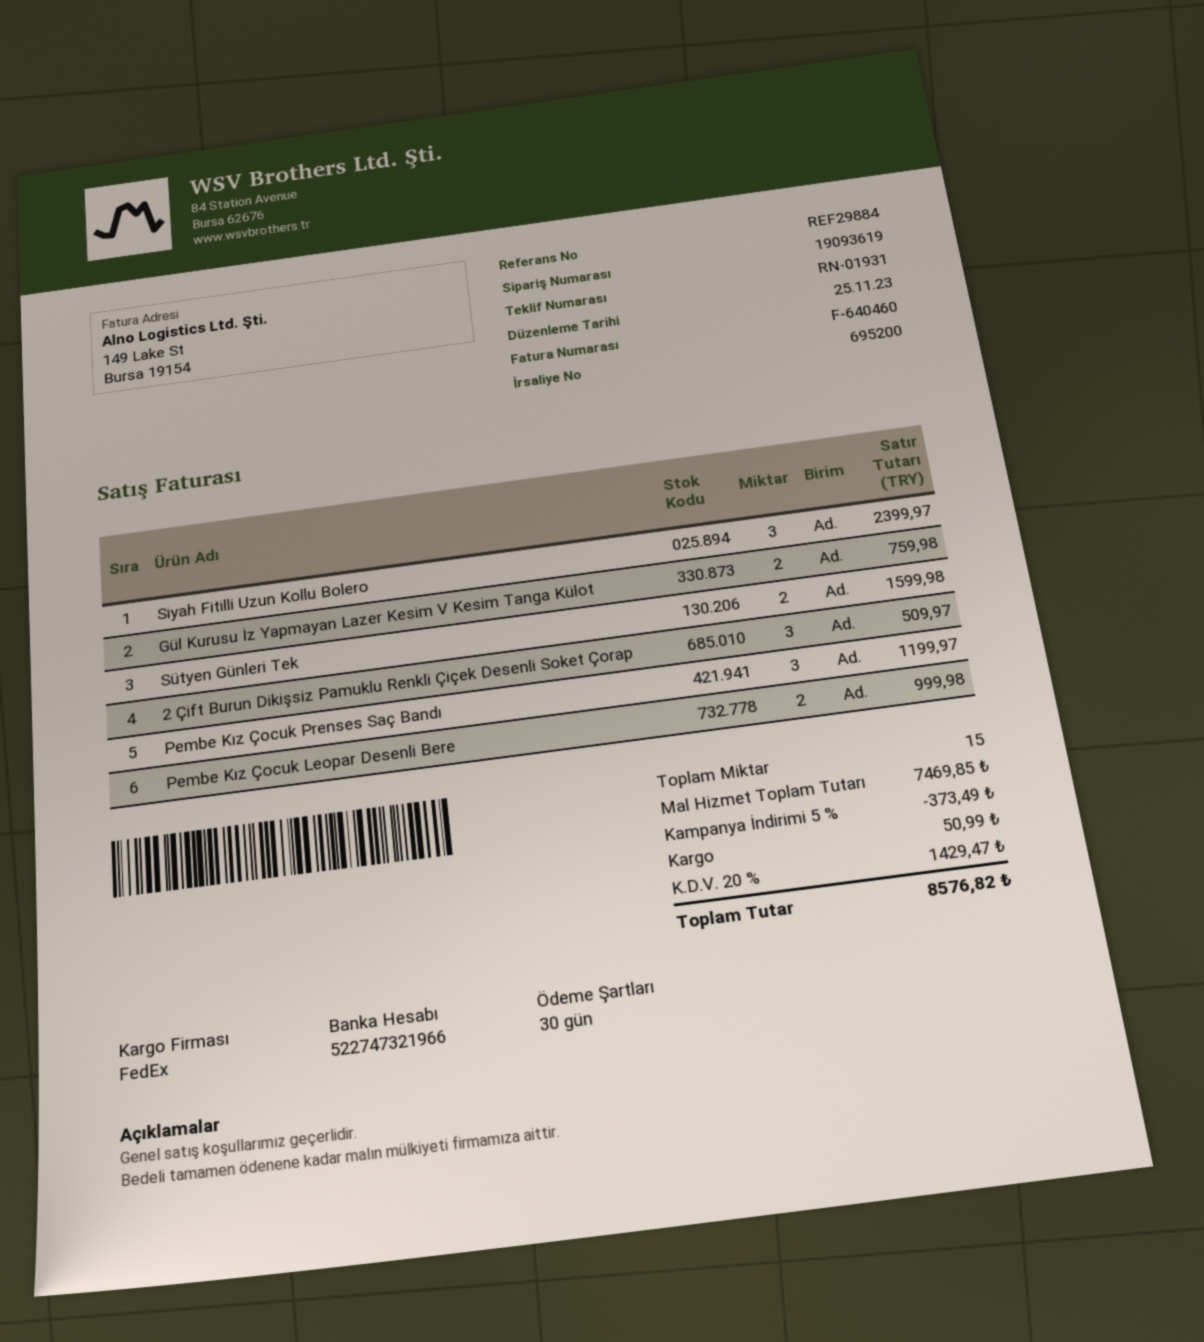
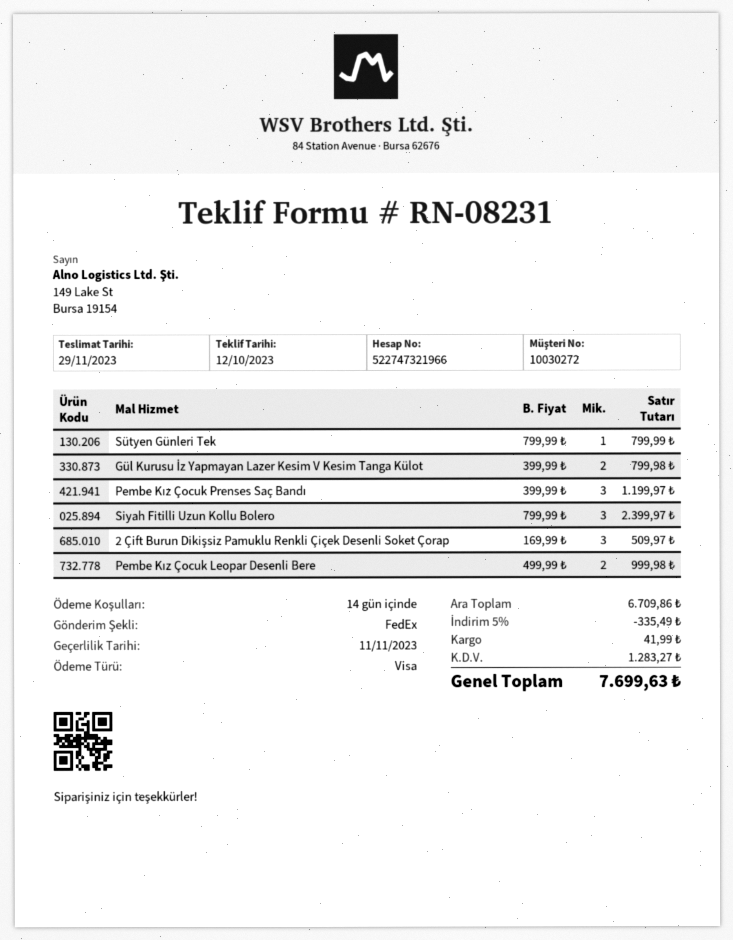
quote number: RN-01931 -> RN-08231
payment terms: 30 days -> 14 days
Gül Kurusu İz Yapmayan Lazer Kesim V Kesim Tanga Külot: 2 for 759.98 -> 2 for 799.98
Sütyen Günleri Tek: 2 for 1599.98 -> 1 for 799.99
subtotal: 7469.85 -> 6709.86
discount: 5% = 373.49 -> 5% = 335.49
shipping: 50.99 -> 41.99
tax: 1429.47 -> 1283.27
total: 8576.82 -> 7699.63

